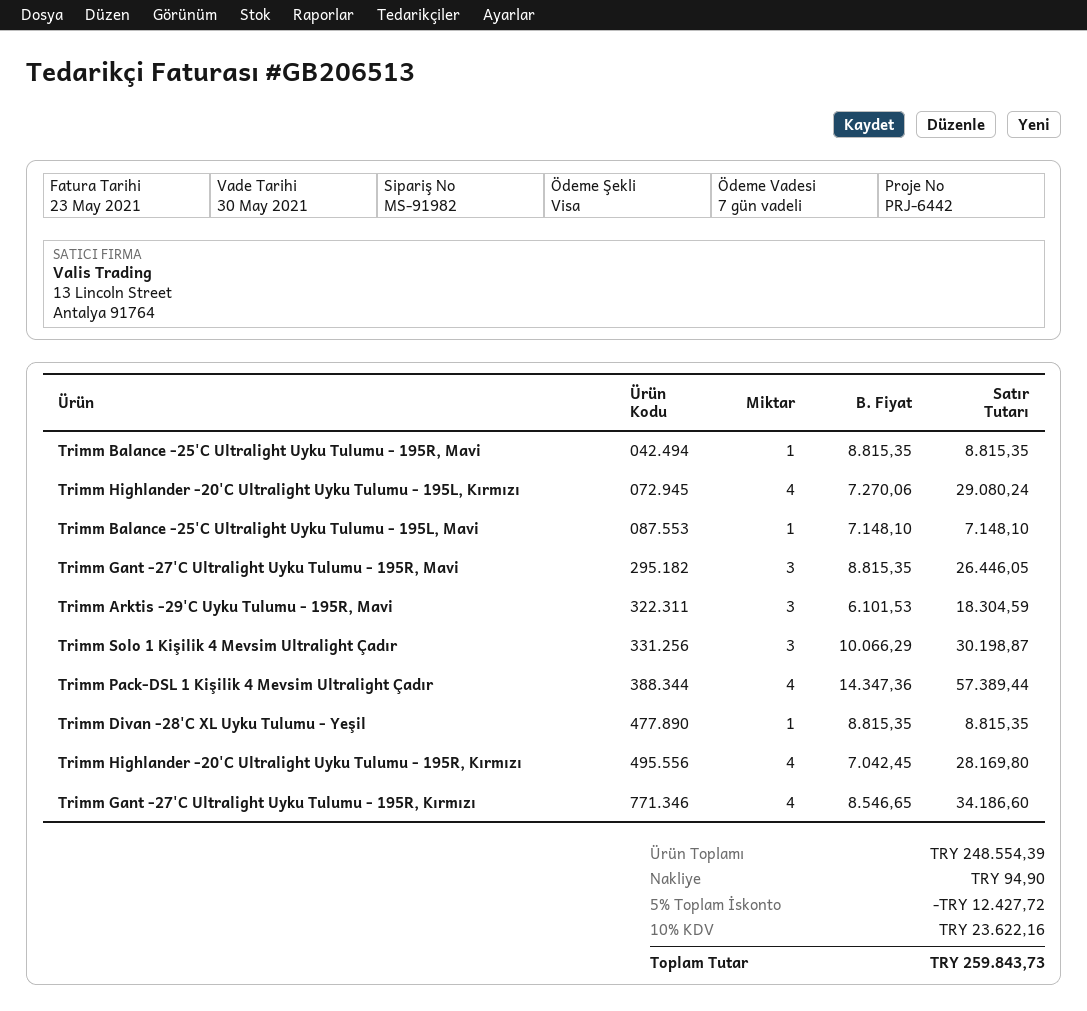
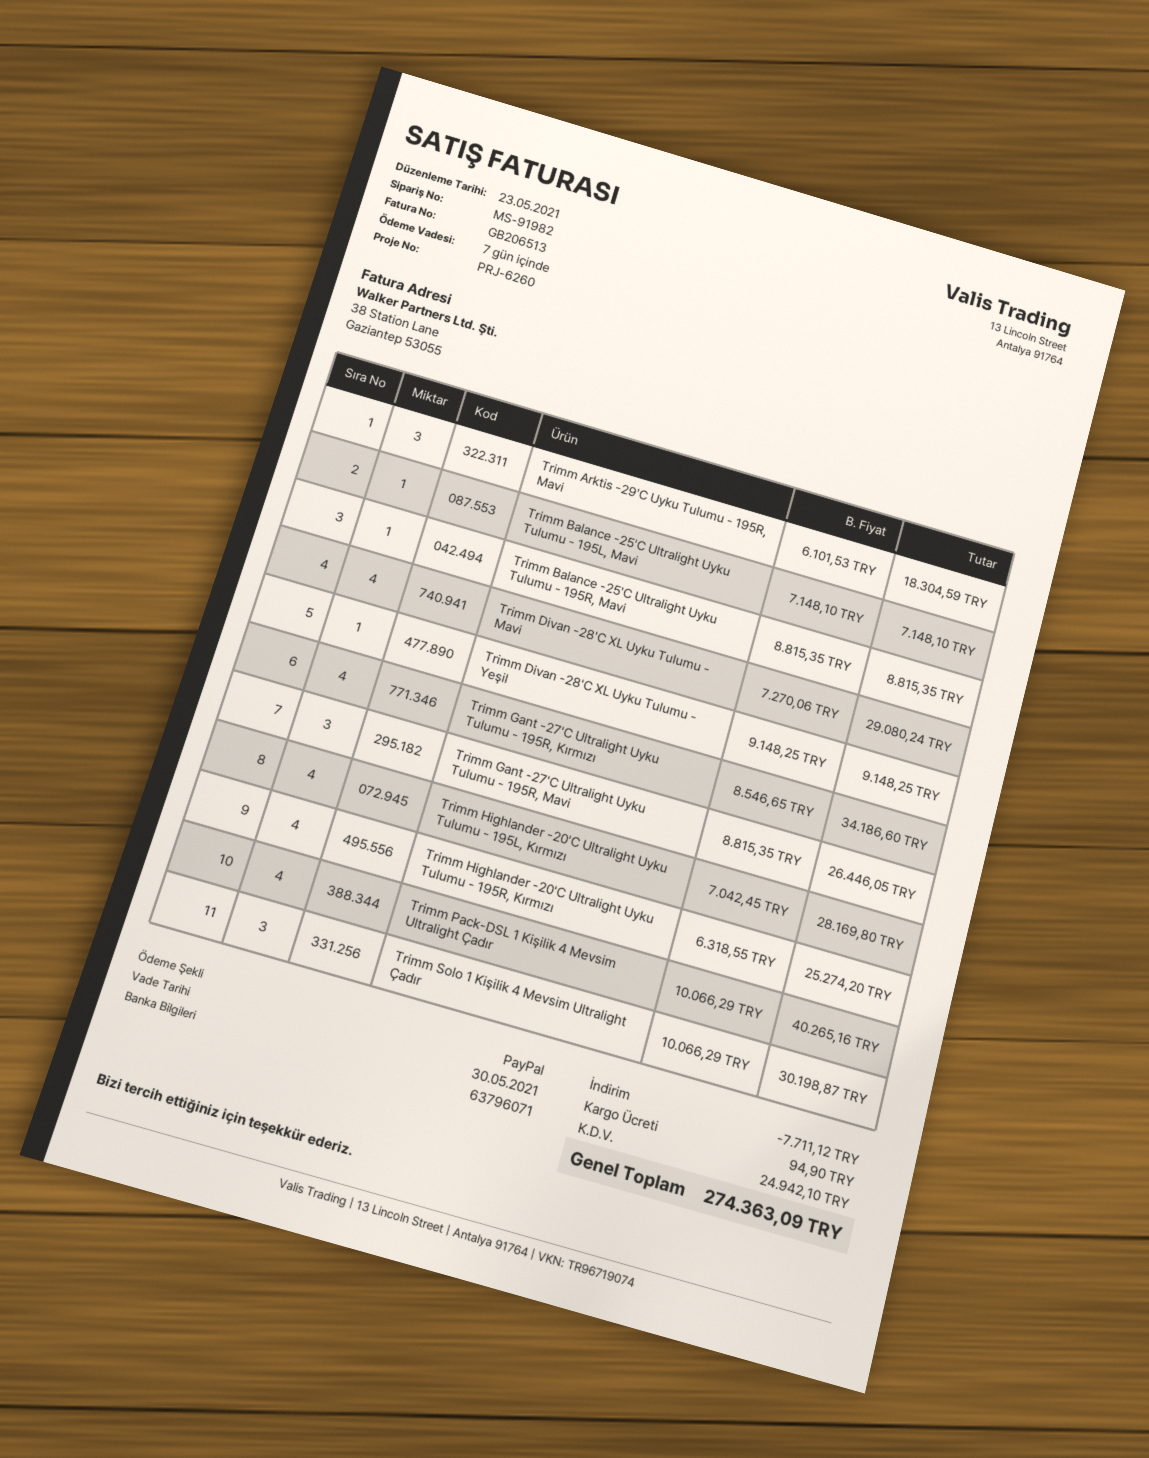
reference: PRJ-6442 -> PRJ-6260
payment method: Visa -> PayPal
Trimm Highlander -20'C Ultralight Uyku Tulumu - 195L, Kırmızı: 4 x 7270.06 = 29080.24 -> 4 x 7042.45 = 28169.80
Trimm Pack-DSL 1 Kişilik 4 Mevsim Ultralight Çadır: 4 x 14347.36 = 57389.44 -> 4 x 10066.29 = 40265.16
Trimm Divan -28'C XL Uyku Tulumu - Yeşil: 1 x 8815.35 = 8815.35 -> 1 x 9148.25 = 9148.25
Trimm Highlander -20'C Ultralight Uyku Tulumu - 195R, Kırmızı: 4 x 7042.45 = 28169.80 -> 4 x 6318.55 = 25274.20
Trimm Divan -28'C XL Uyku Tulumu - Mavi: none -> 4 x 7270.06 = 29080.24
discount: 12427.72 -> 7711.12
tax: 23622.16 -> 24942.10
total: 259843.73 -> 274363.09

